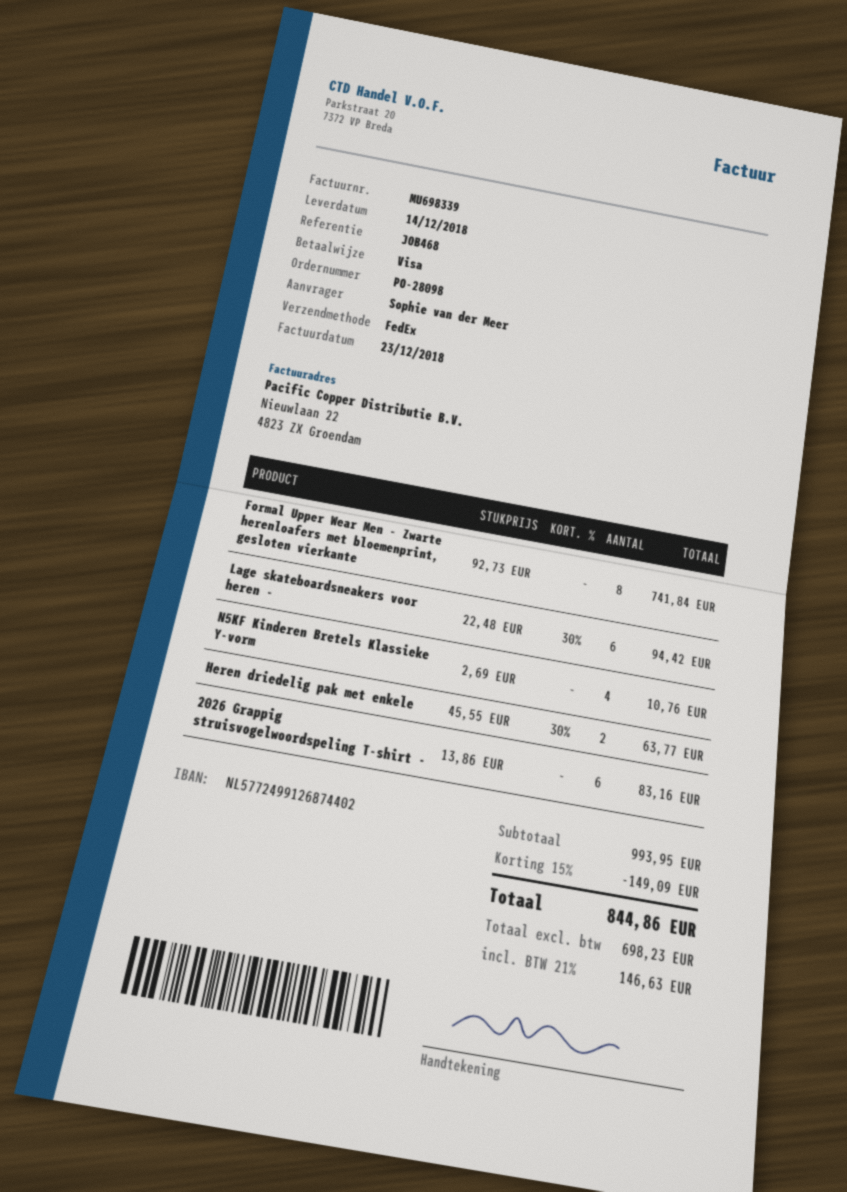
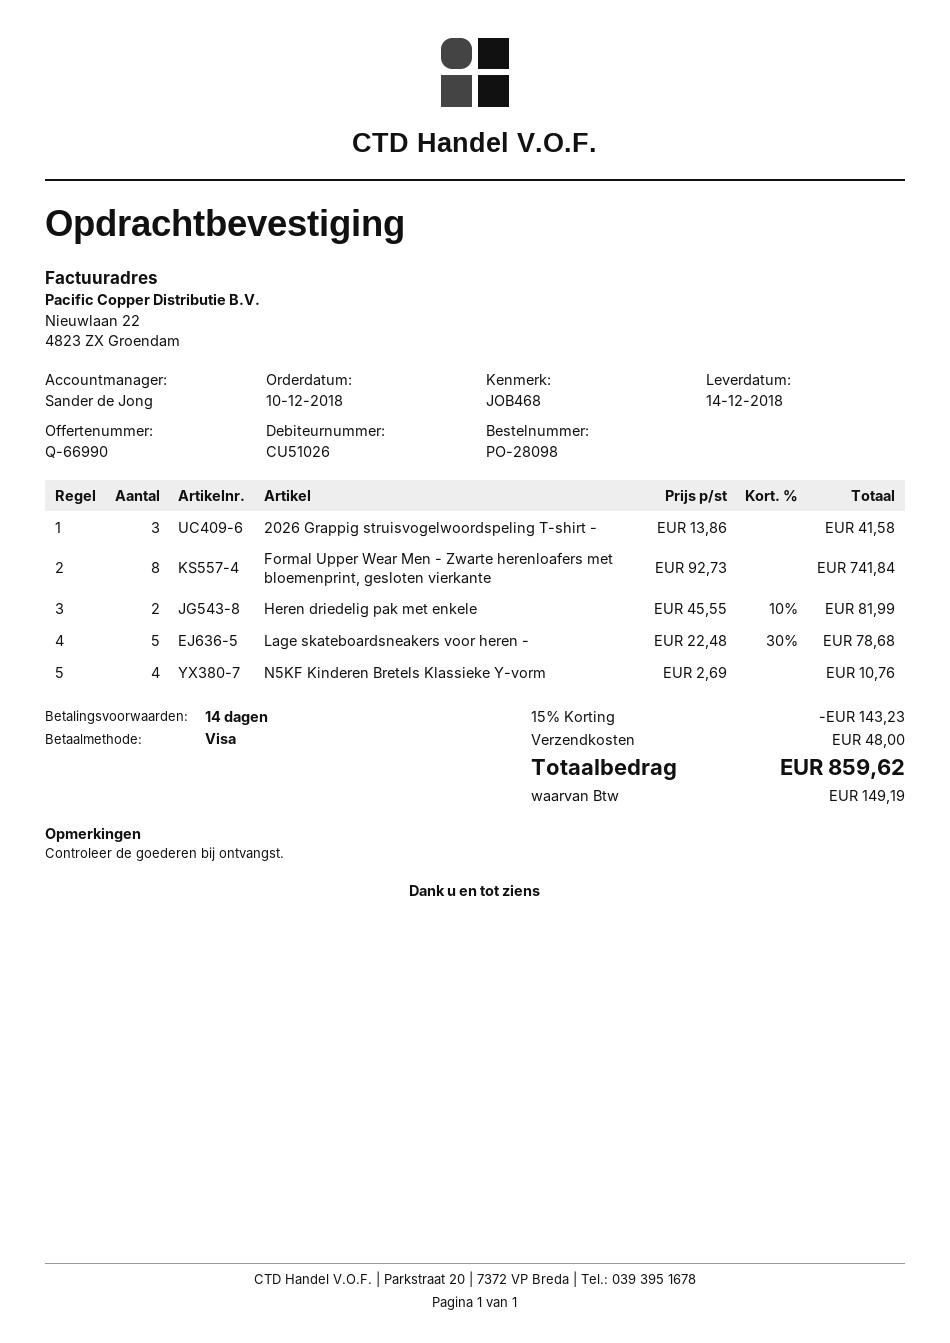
Lage skateboardsneakers voor heren -: 6 x 22.48 - 30% = 94.42 -> 5 x 22.48 - 30% = 78.68
Heren driedelig pak met enkele: 2 x 45.55 - 30% = 63.77 -> 2 x 45.55 - 10% = 81.99
2026 Grappig struisvogelwoordspeling T-shirt -: 6 x 13.86 = 83.16 -> 3 x 13.86 = 41.58
discount: 15% = 149.09 -> 15% = 143.23
shipping: none -> 48.00
tax: 146.63 -> 149.19
total: 844.86 -> 859.62

